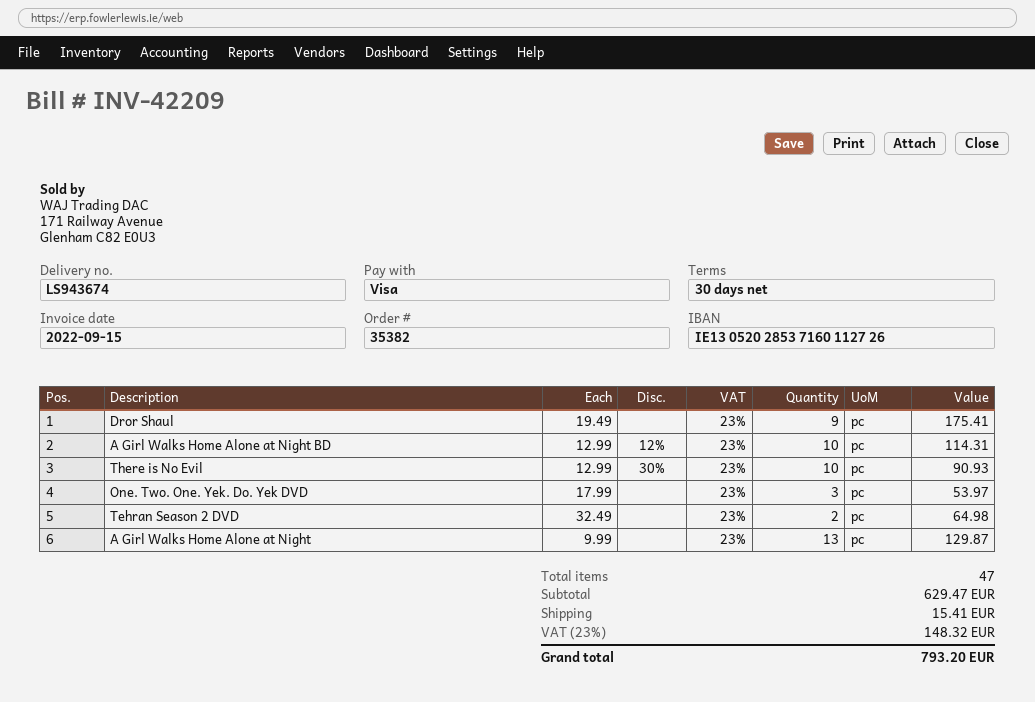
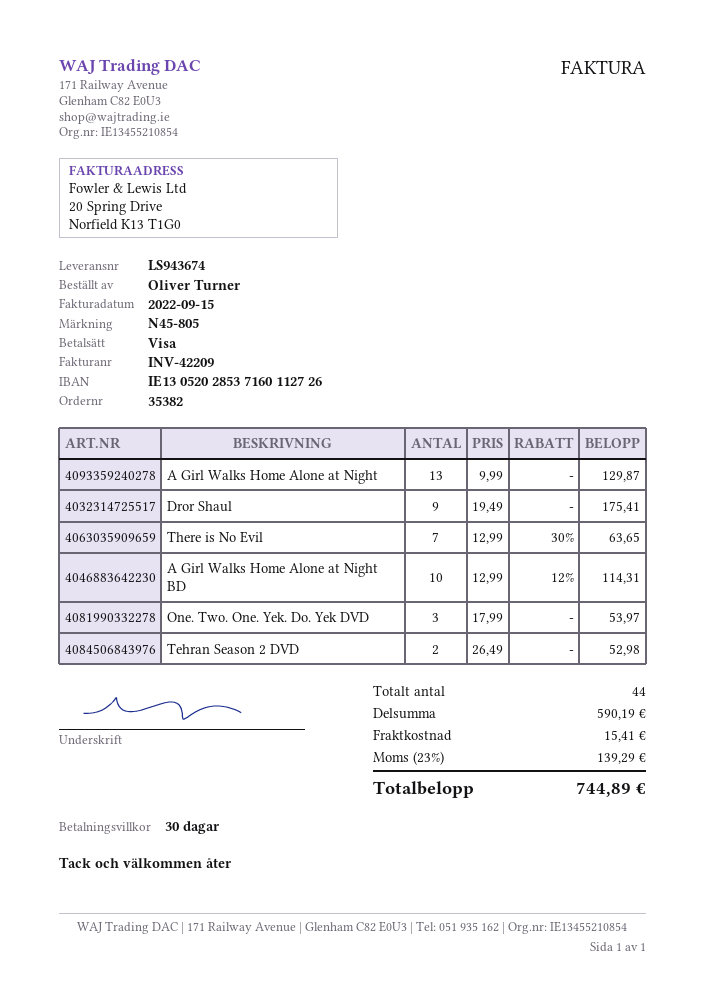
There is No Evil: 10 x 12.99 - 30% = 90.93 -> 7 x 12.99 - 30% = 63.65
Tehran Season 2 DVD: 2 x 32.49 = 64.98 -> 2 x 26.49 = 52.98
total quantity: 47 -> 44
subtotal: 629.47 -> 590.19
tax: 23% = 148.32 -> 23% = 139.29
total: 793.20 -> 744.89

